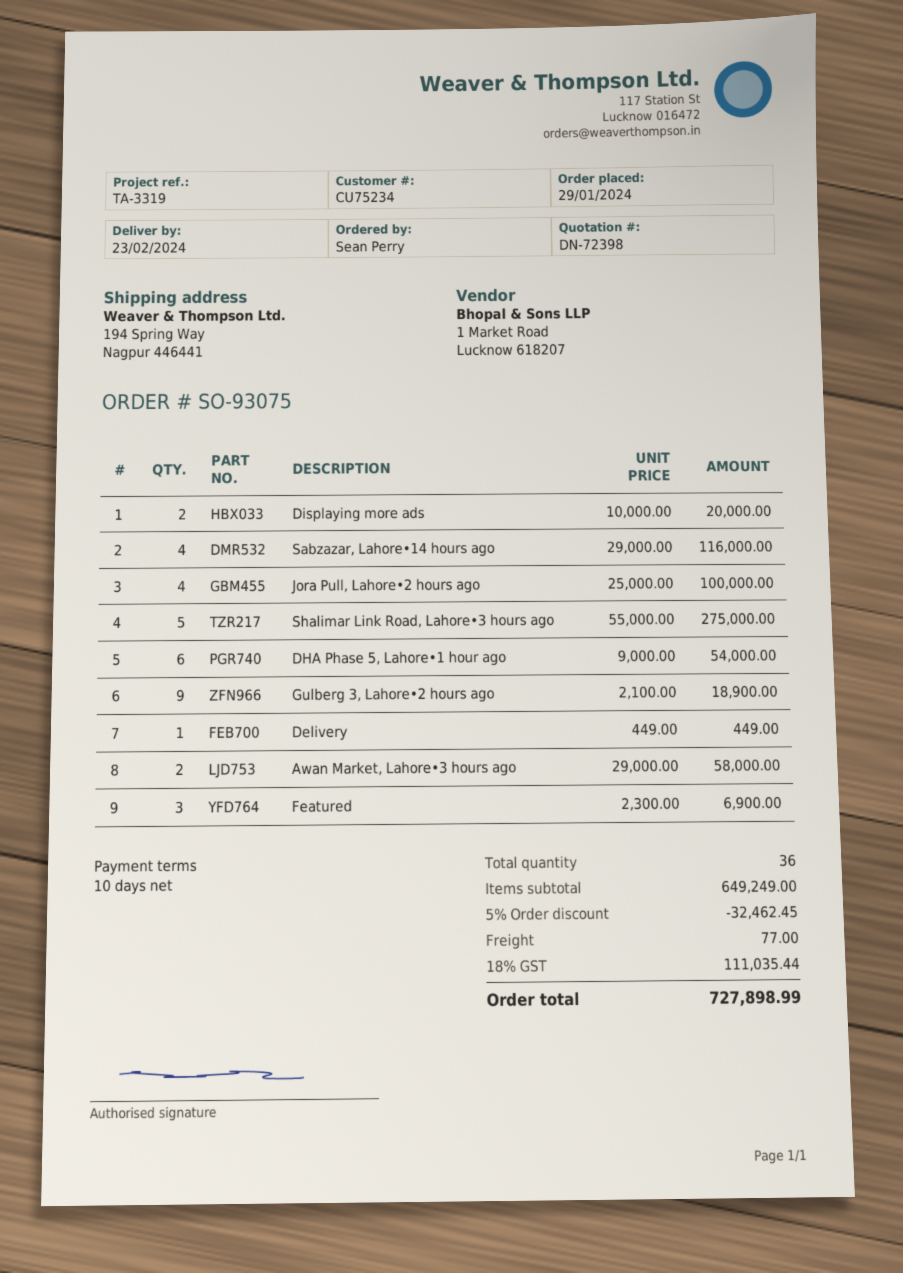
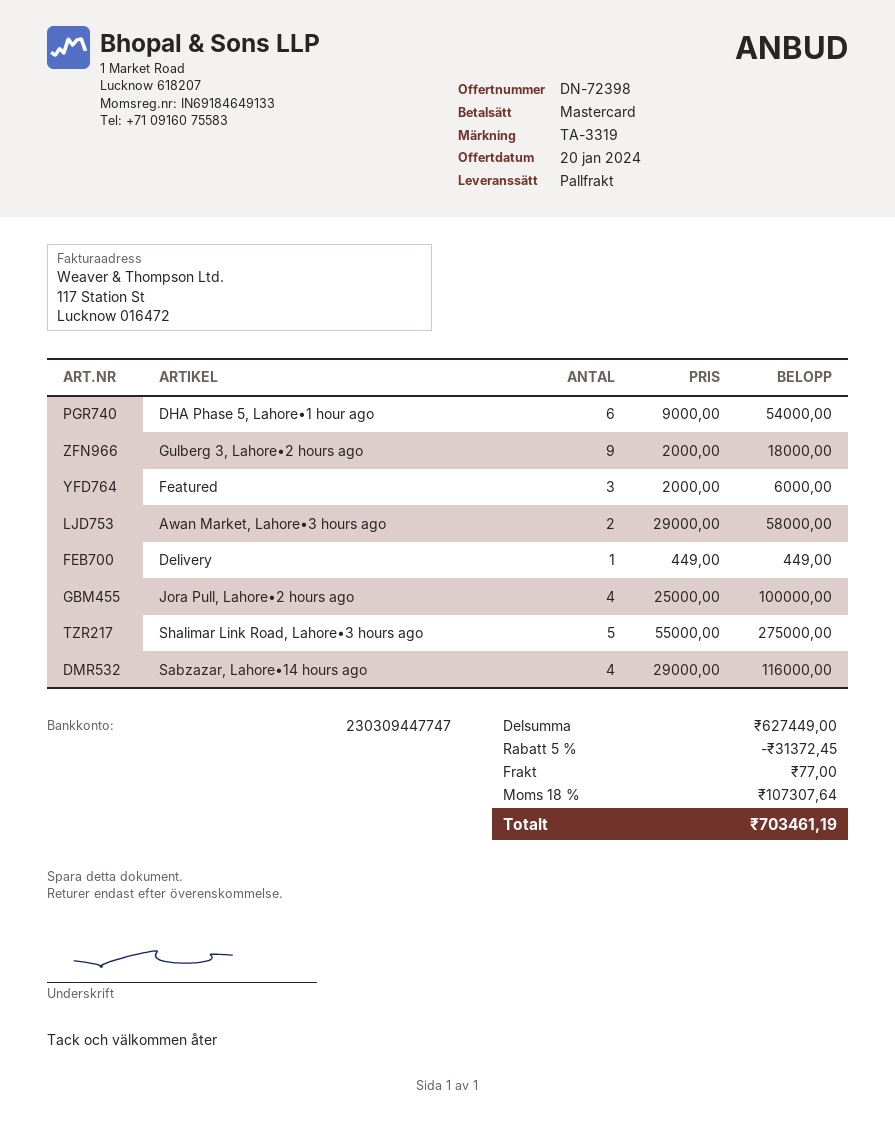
Displaying more ads: 2 x 10000.00 = 20000.00 -> none
Gulberg 3, Lahore•2 hours ago: 9 x 2100.00 = 18900.00 -> 9 x 2000.00 = 18000.00
Featured: 3 x 2300.00 = 6900.00 -> 3 x 2000.00 = 6000.00
subtotal: 649249.00 -> 627449.00
discount: 5% = 32462.45 -> 5% = 31372.45
tax: 18% = 111035.44 -> 18% = 107307.64
total: 727898.99 -> 703461.19

